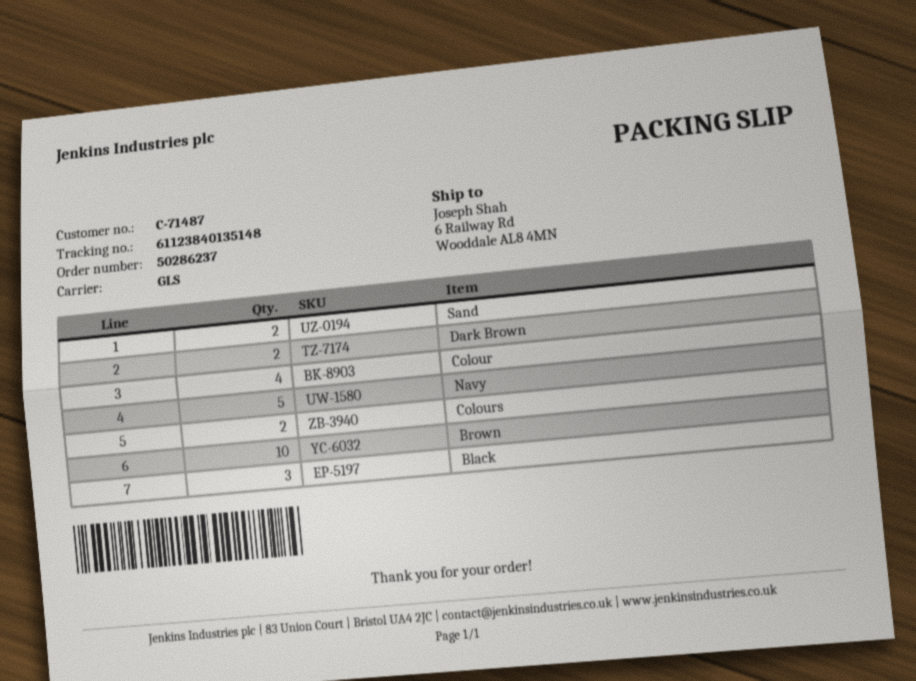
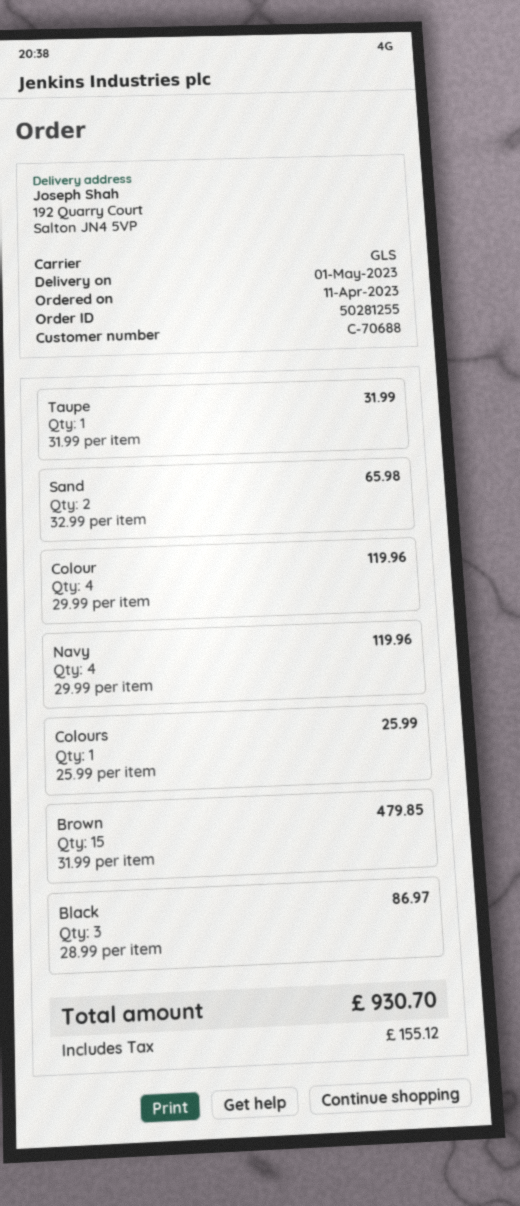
order number: 50286237 -> 50281255
customer number: C-71487 -> C-70688
ship to: 6 Railway Rd, Wooddale AL8 4MN -> 192 Quarry Court, Salton JN4 5VP
Dark Brown: 2 -> none
Navy: 5 -> 4
Colours: 2 -> 1
Brown: 10 -> 15
Taupe: none -> 1

